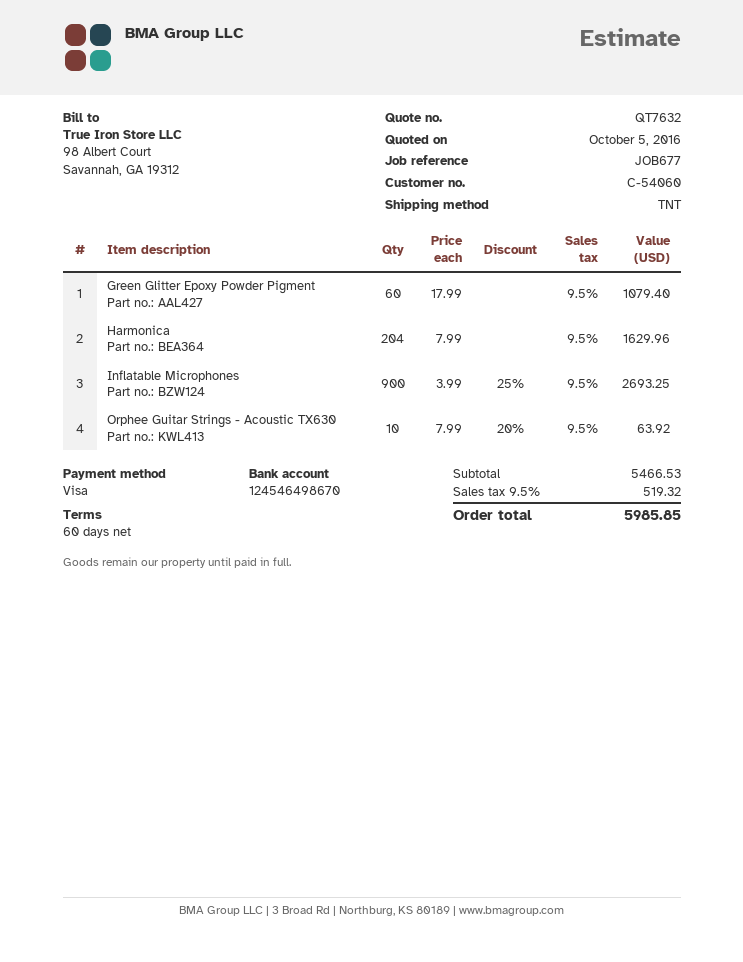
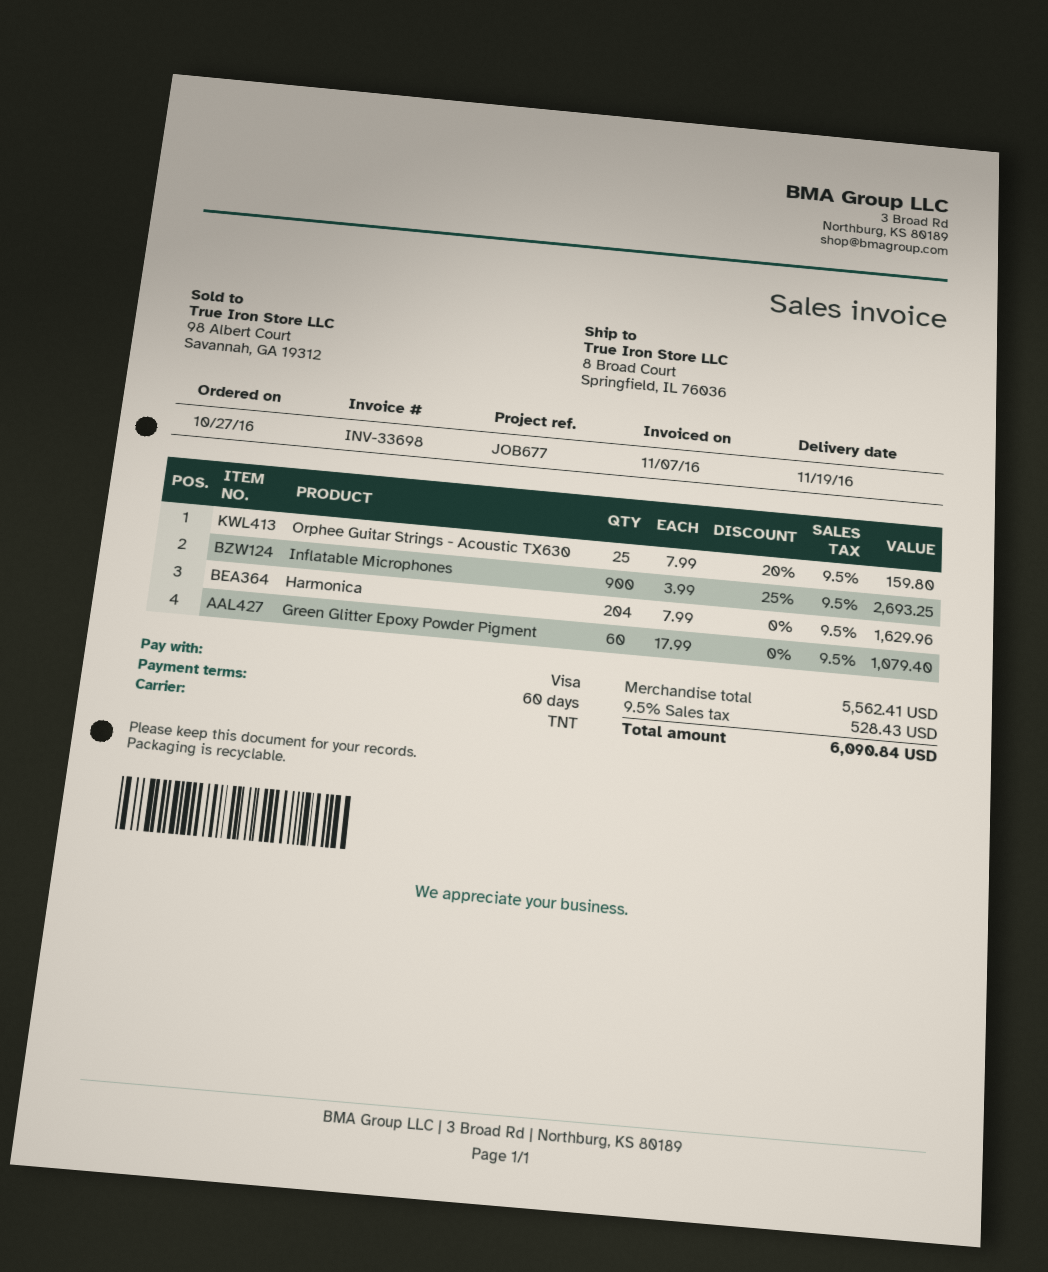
Orphee Guitar Strings - Acoustic TX630: 10 x 7.99 - 20% = 63.92 -> 25 x 7.99 - 20% = 159.80
subtotal: 5466.53 -> 5562.41
tax: 9.5% = 519.32 -> 9.5% = 528.43
total: 5985.85 -> 6090.84

